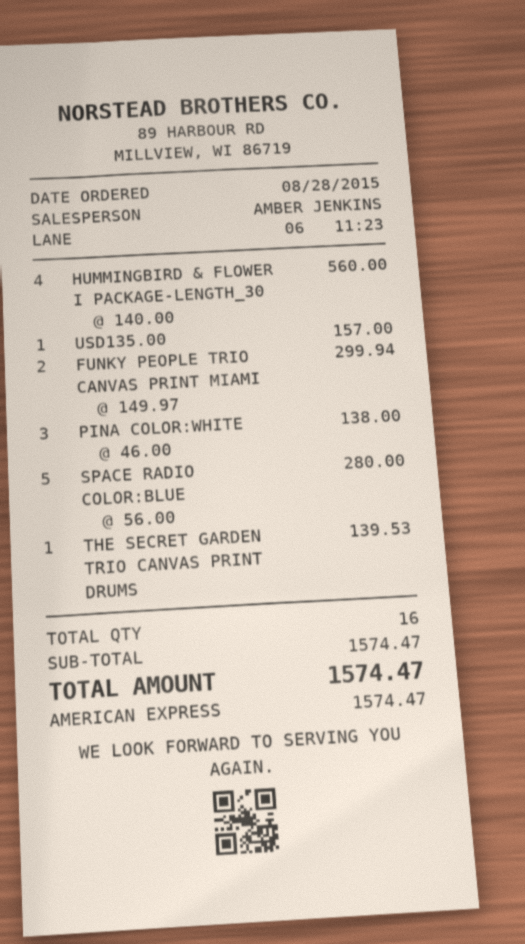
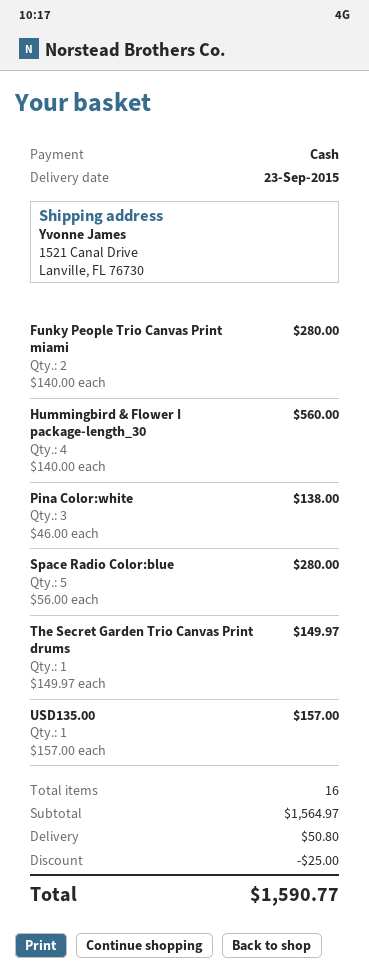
payment method: American Express -> cash
FUNKY PEOPLE TRIO CANVAS PRINT MIAMI: 2 x 149.97 = 299.94 -> 2 x 140.00 = 280.00
THE SECRET GARDEN TRIO CANVAS PRINT DRUMS: 1 x 139.53 = 139.53 -> 1 x 149.97 = 149.97
subtotal: 1574.47 -> 1564.97
discount: none -> 25.00
shipping: none -> 50.80
total: 1574.47 -> 1590.77

